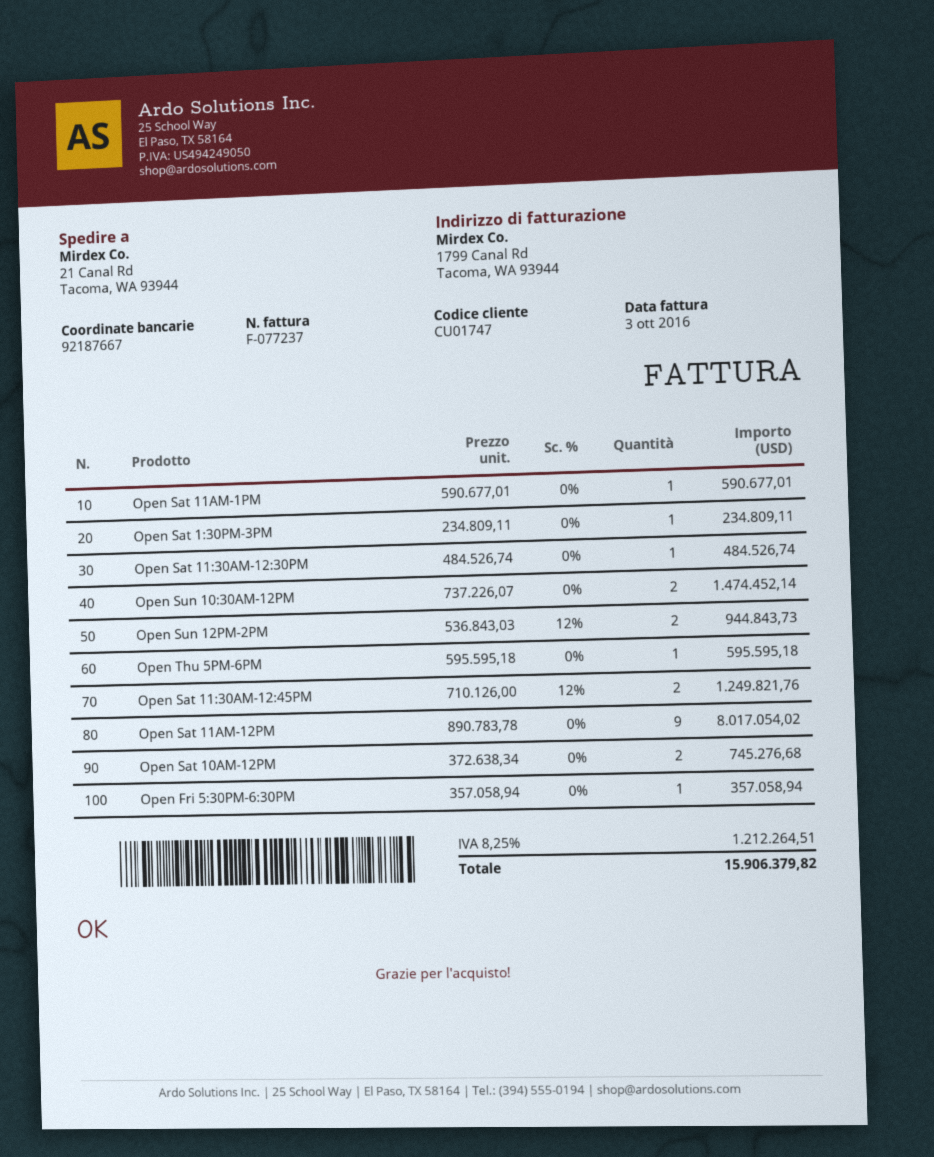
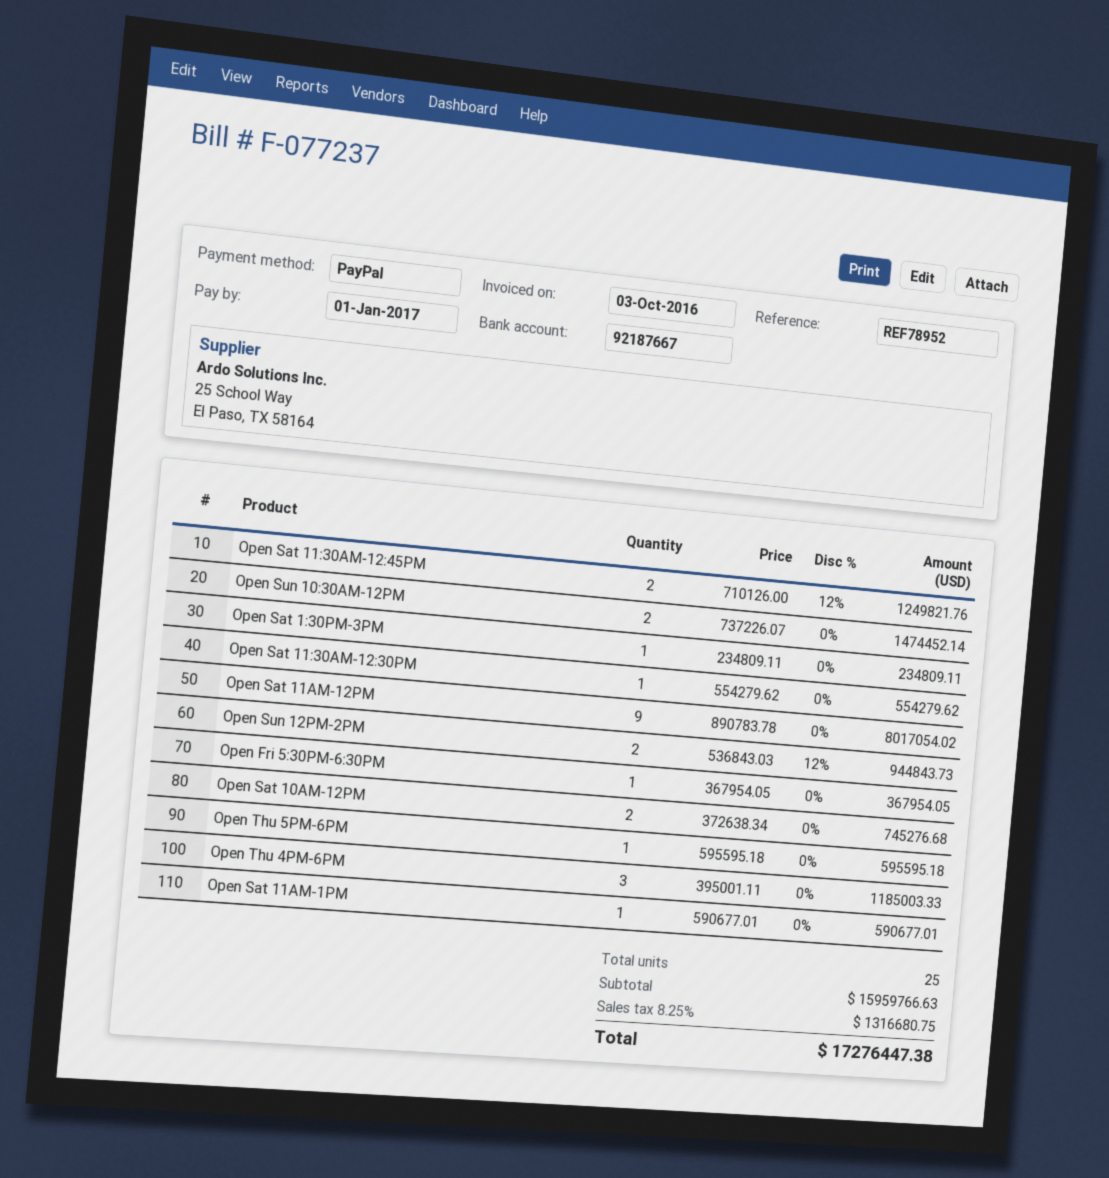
Open Sat 11:30AM-12:30PM: 1 x 484526.74 = 484526.74 -> 1 x 554279.62 = 554279.62
Open Fri 5:30PM-6:30PM: 1 x 357058.94 = 357058.94 -> 1 x 367954.05 = 367954.05
Open Thu 4PM-6PM: none -> 3 x 395001.11 = 1185003.33
tax: 8.25% = 1212264.51 -> 8.25% = 1316680.75
total: 15906379.82 -> 17276447.38

